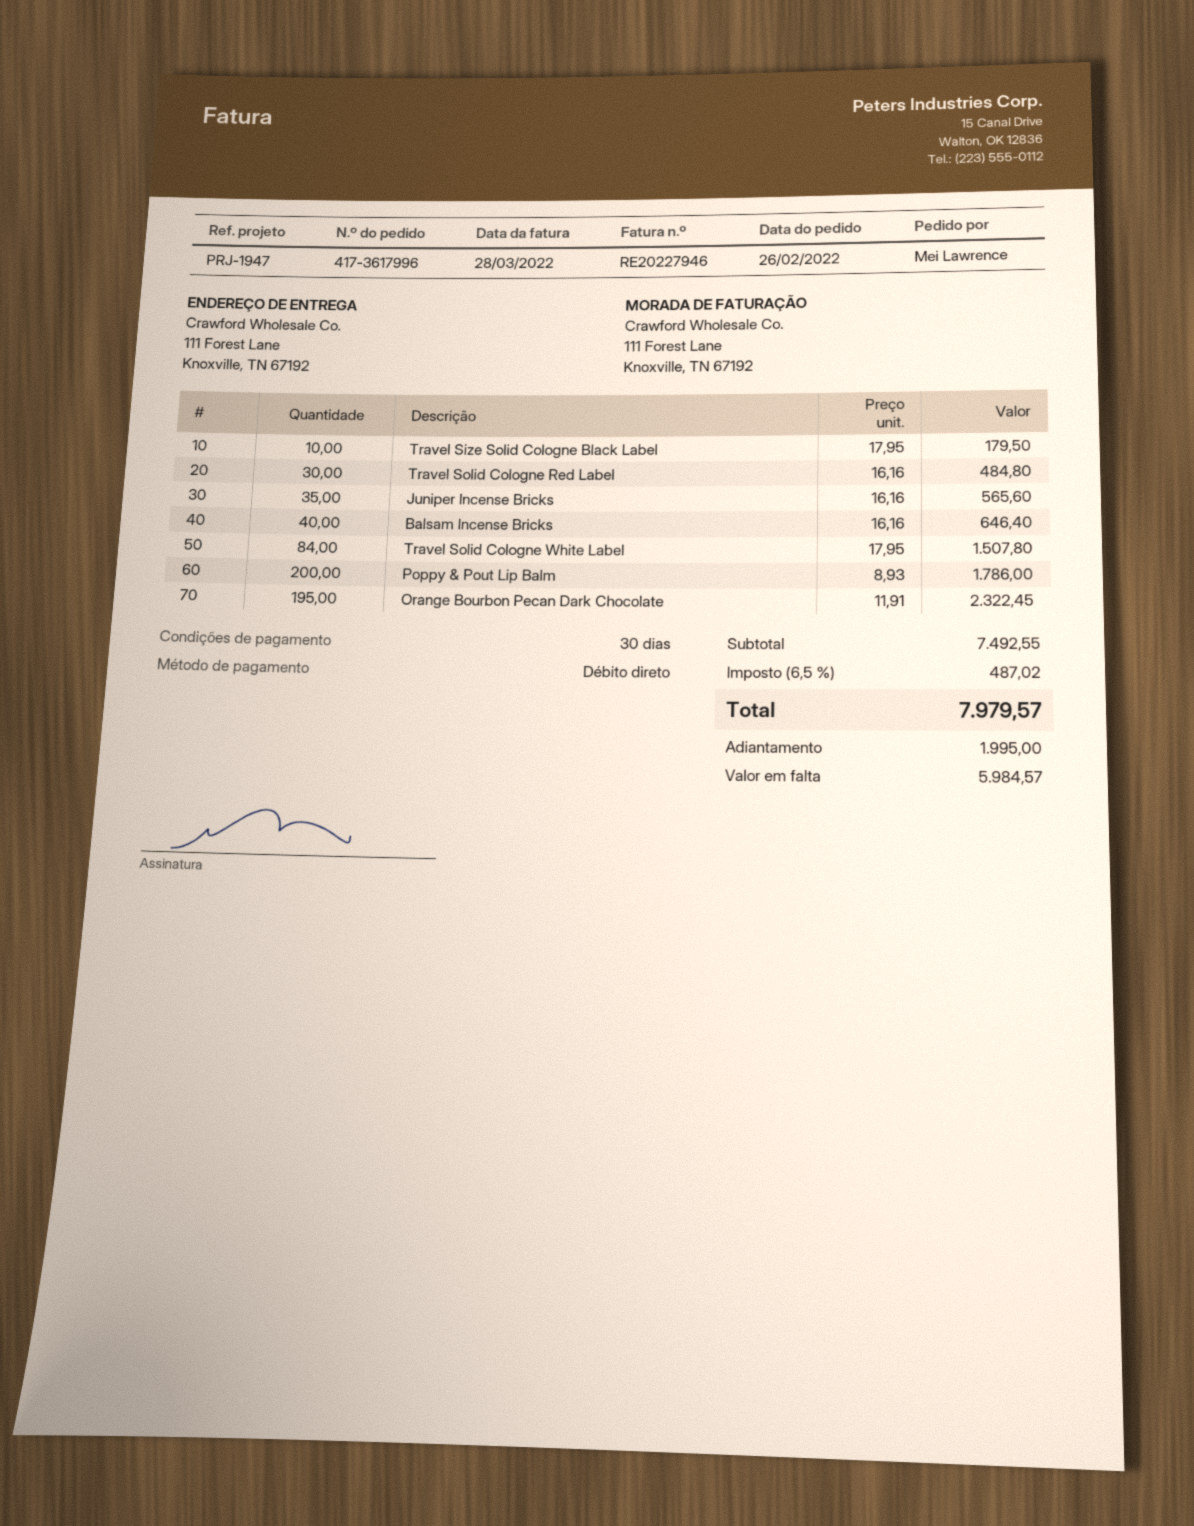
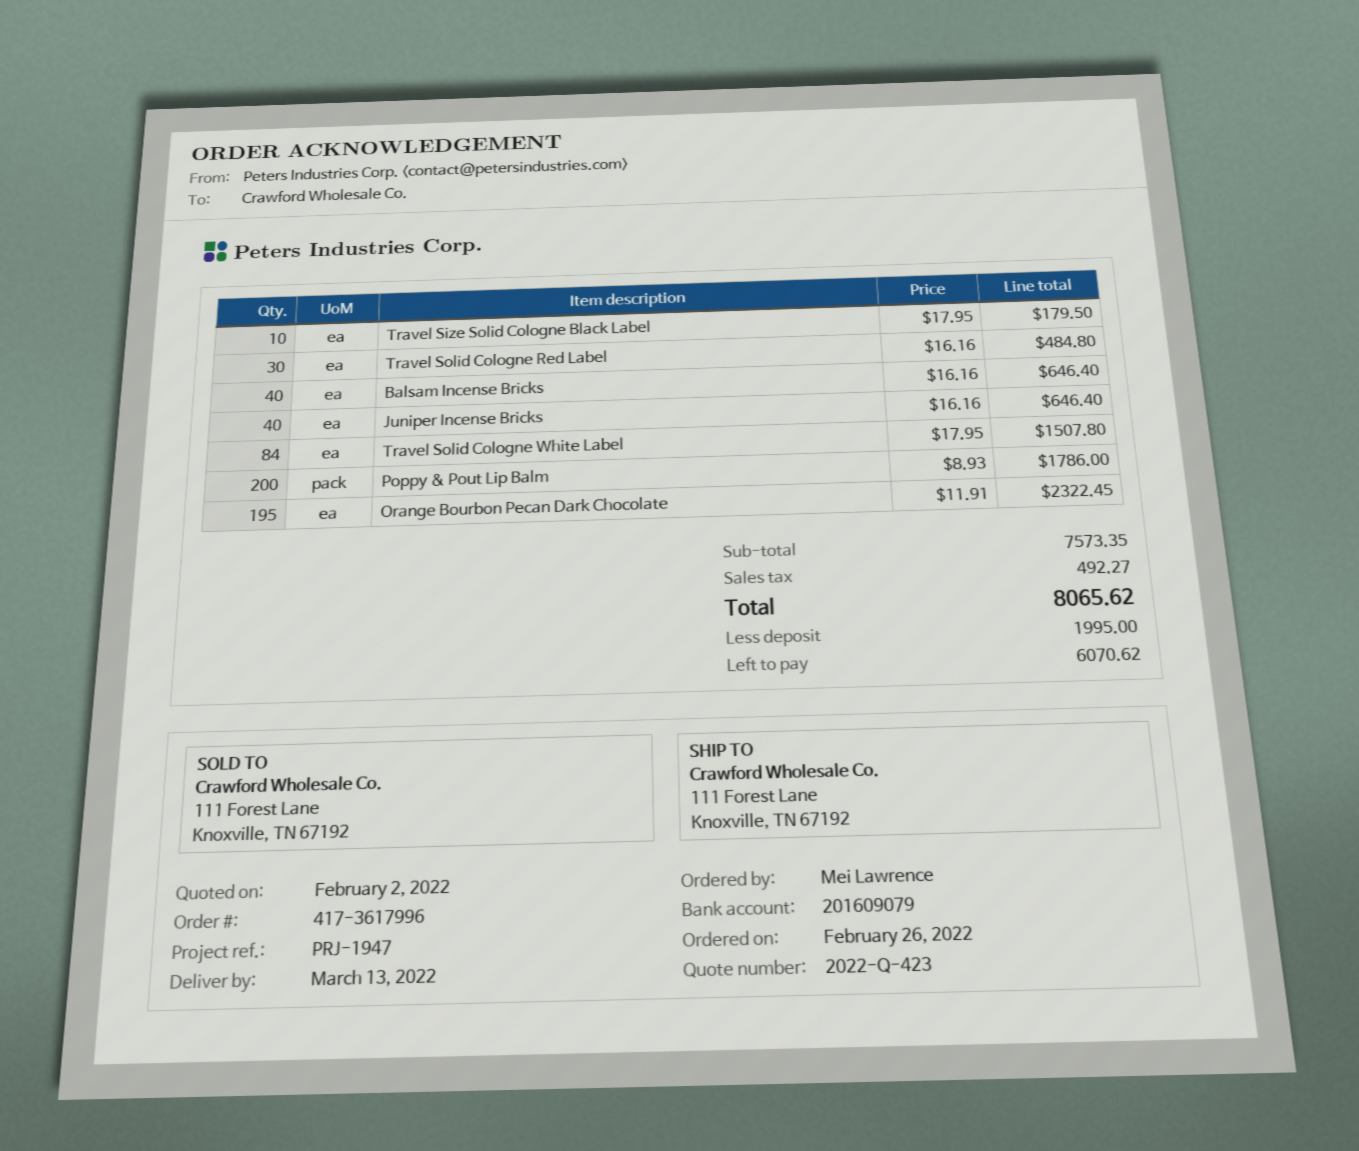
Juniper Incense Bricks: 35 x 16.16 = 565.60 -> 40 x 16.16 = 646.40
subtotal: 7492.55 -> 7573.35
tax: 487.02 -> 492.27
total: 7979.57 -> 8065.62
balance: 5984.57 -> 6070.62

